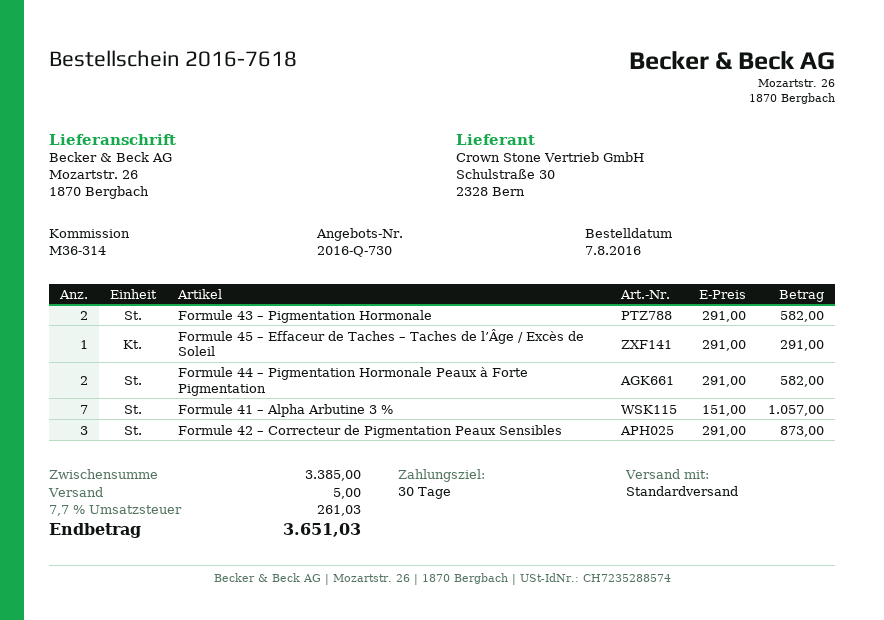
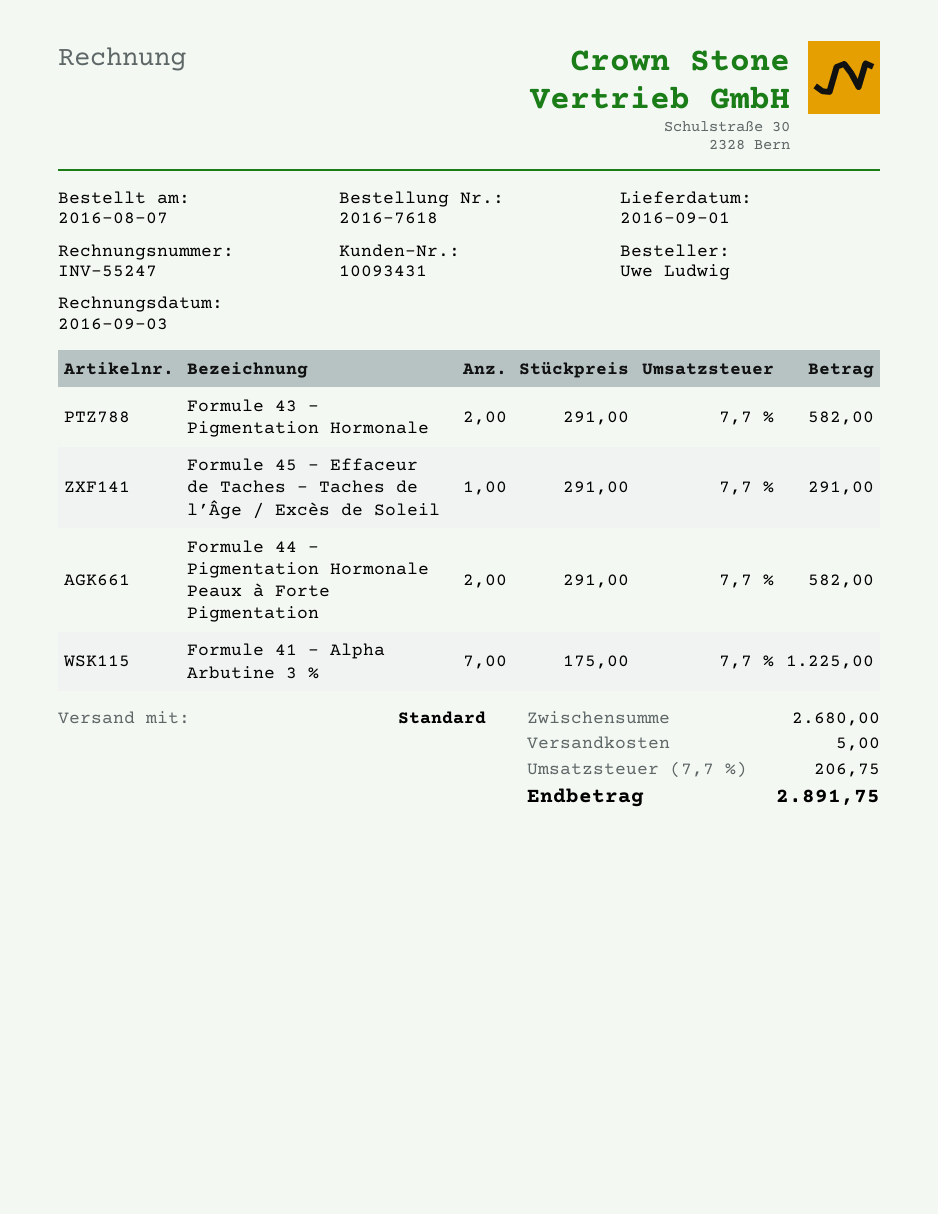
Formule 41 – Alpha Arbutine 3 %: 7 x 151.00 = 1057.00 -> 7 x 175.00 = 1225.00
Formule 42 – Correcteur de Pigmentation Peaux Sensibles: 3 x 291.00 = 873.00 -> none
subtotal: 3385.00 -> 2680.00
tax: 7.7% = 261.03 -> 7.7% = 206.75
total: 3651.03 -> 2891.75

